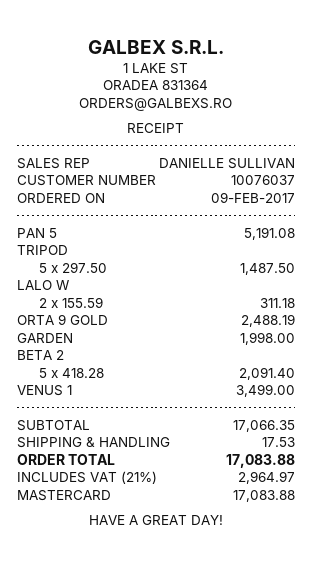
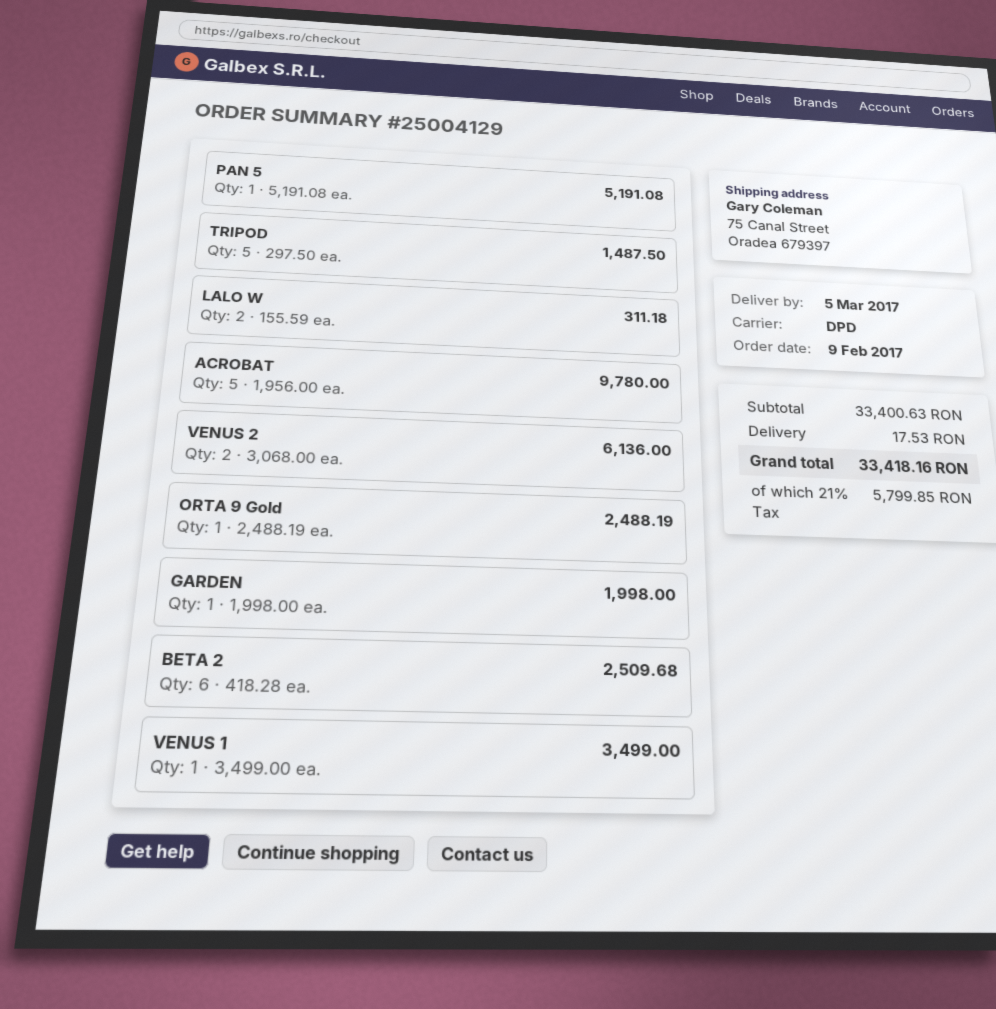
BETA 2: 5 x 418.28 = 2091.40 -> 6 x 418.28 = 2509.68
ACROBAT: none -> 5 x 1956.00 = 9780.00
VENUS 2: none -> 2 x 3068.00 = 6136.00
subtotal: 17066.35 -> 33400.63
tax: 21% = 2964.97 -> 21% = 5799.85
total: 17083.88 -> 33418.16

